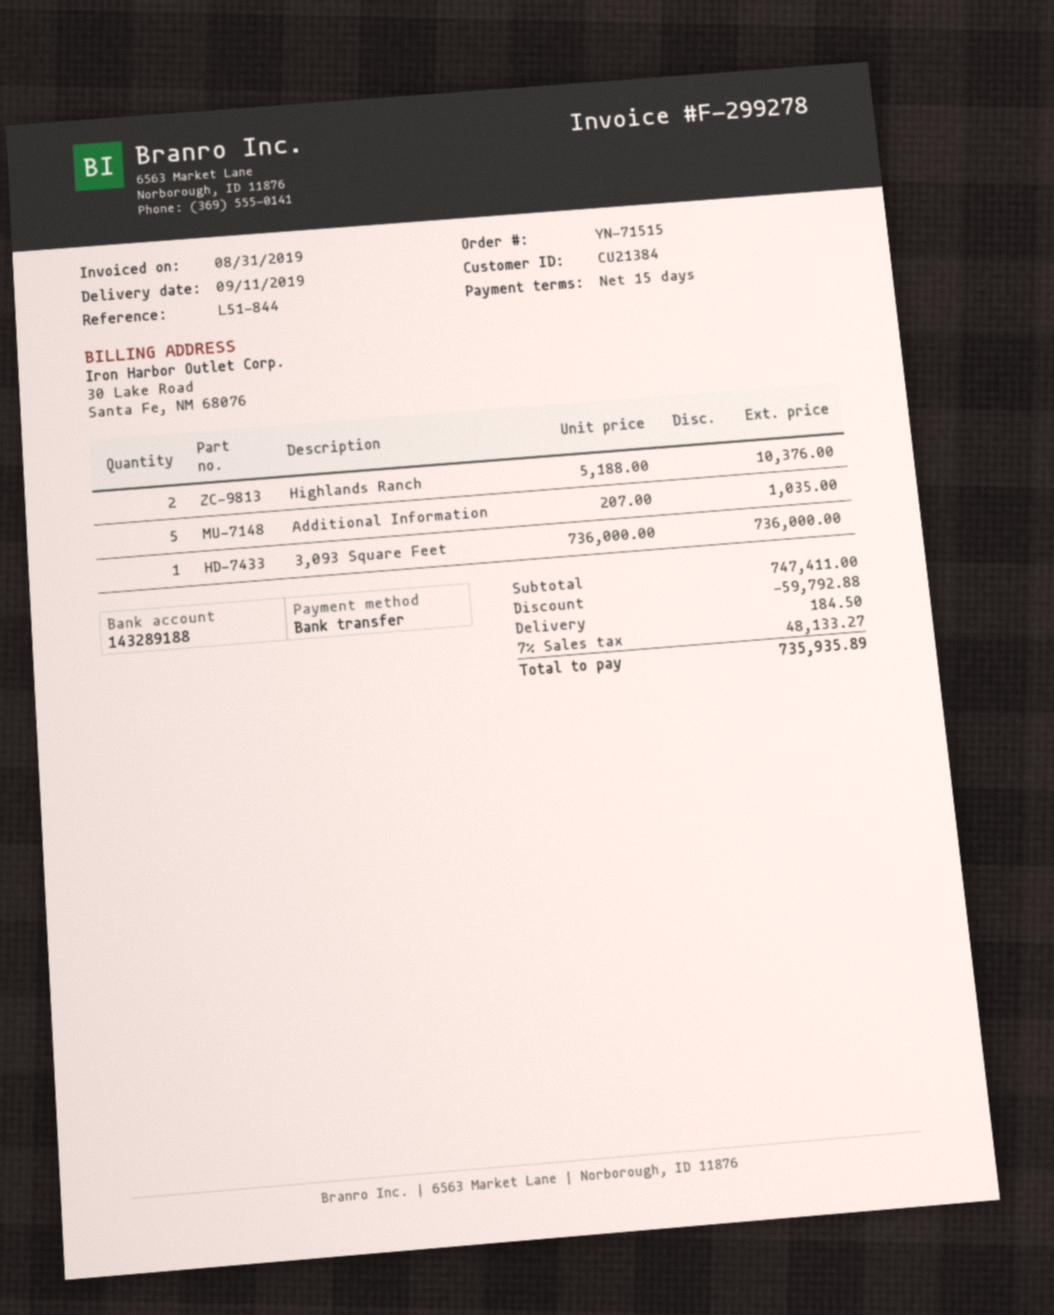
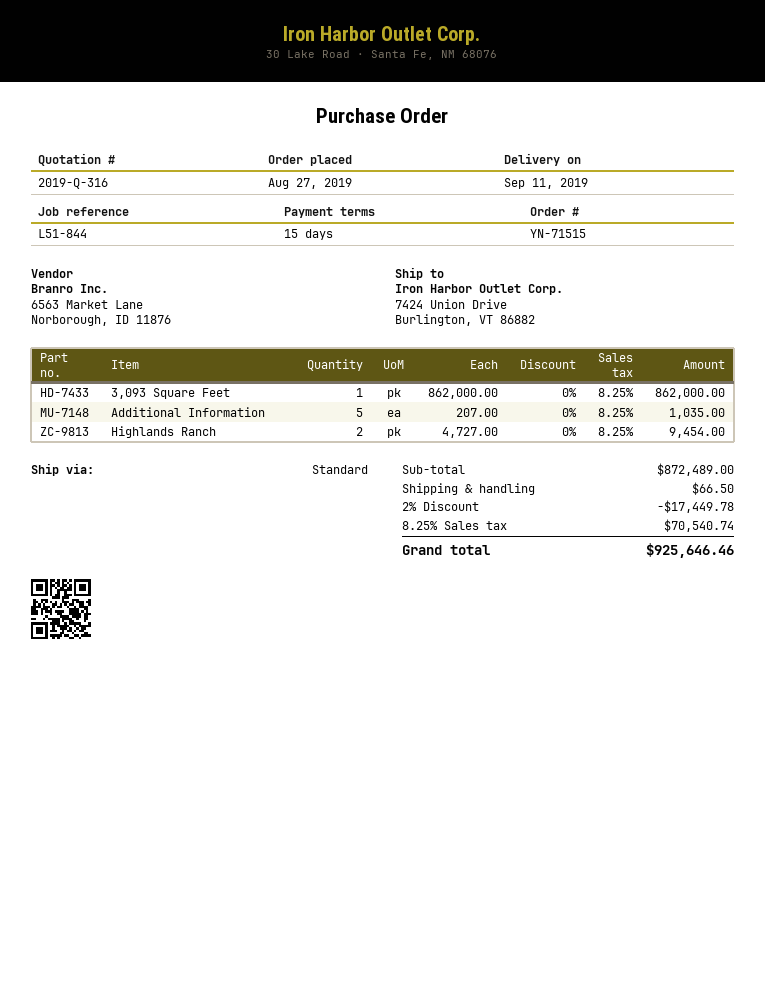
Highlands Ranch: 2 x 5188.00 = 10376.00 -> 2 x 4727.00 = 9454.00
3,093 Square Feet: 1 x 736000.00 = 736000.00 -> 1 x 862000.00 = 862000.00
subtotal: 747411.00 -> 872489.00
discount: 59792.88 -> 17449.78
shipping: 184.50 -> 66.50
tax: 7% = 48133.27 -> 8.25% = 70540.74
total: 735935.89 -> 925646.46

